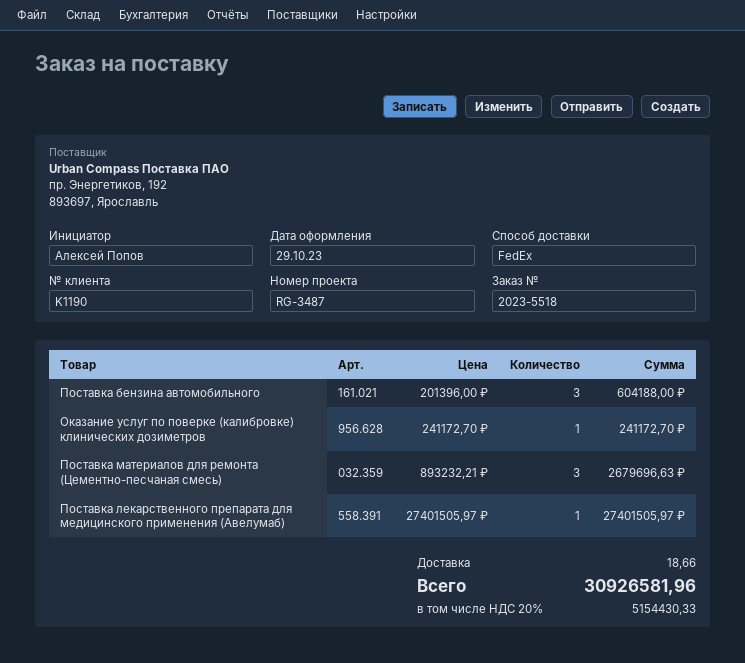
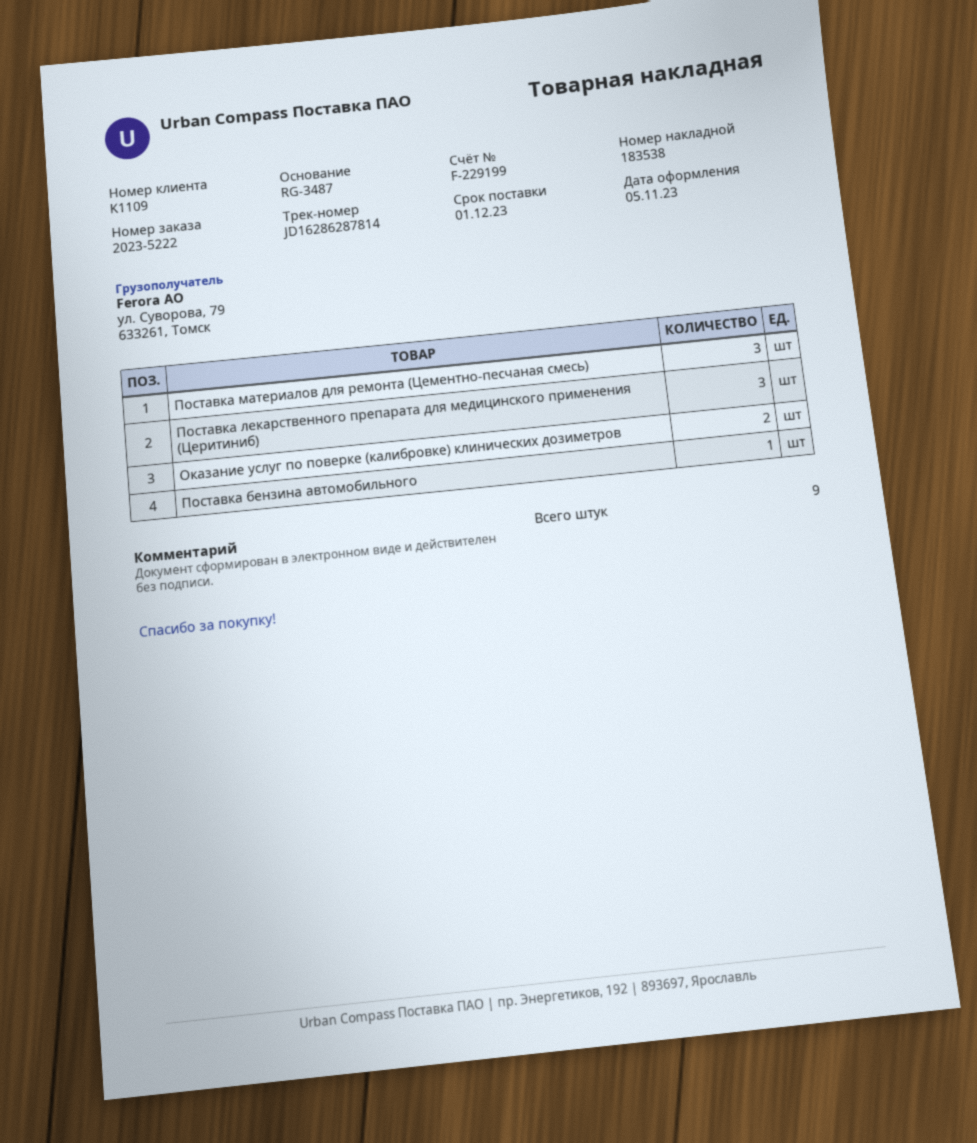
order number: 2023-5518 -> 2023-5222
order date: 2023-10-29 -> 2023-11-05
customer number: K1190 -> K1109
Поставка бензина автомобильного: 3 -> 1
Оказание услуг по поверке (калибровке) клинических дозиметров: 1 -> 2
Поставка лекарственного препарата для медицинского применения (Авелумаб): 1 -> none
Поставка лекарственного препарата для медицинского применения (Церитиниб): none -> 3

